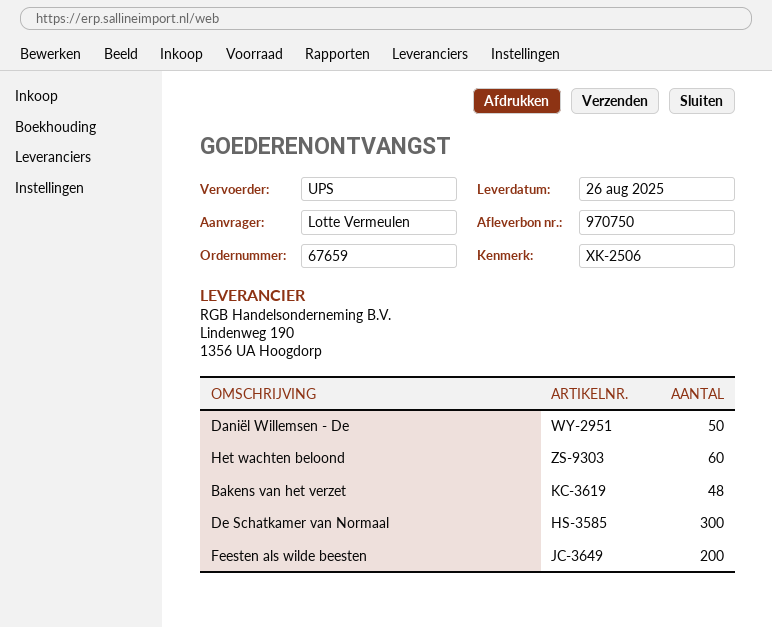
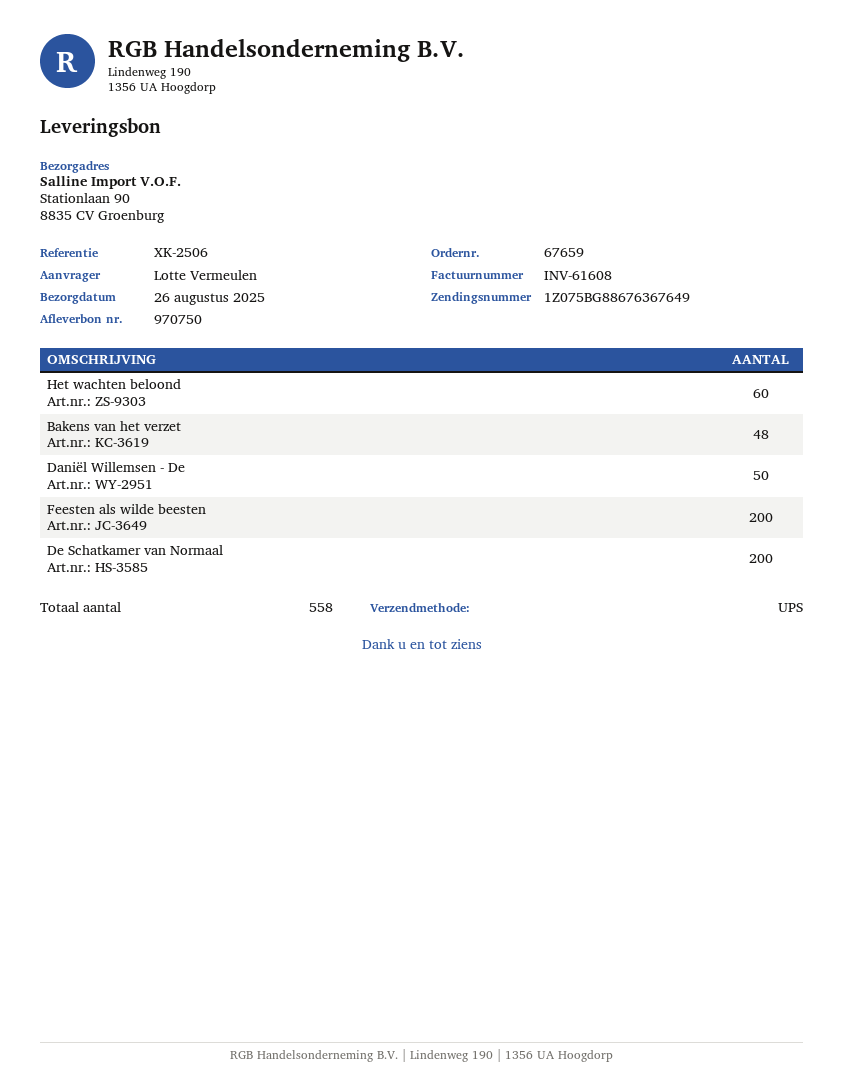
De Schatkamer van Normaal: 300 -> 200

